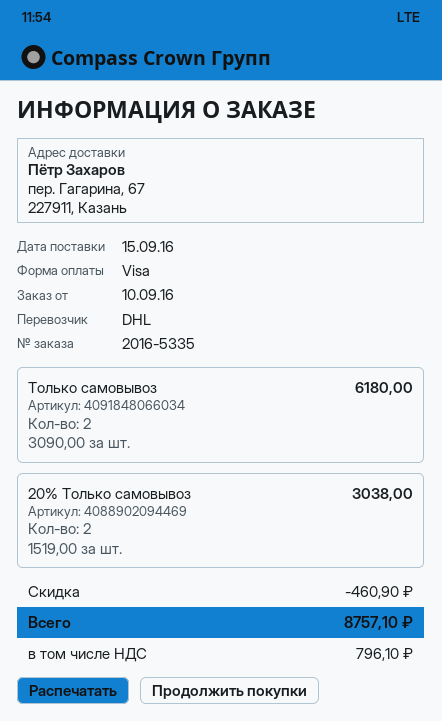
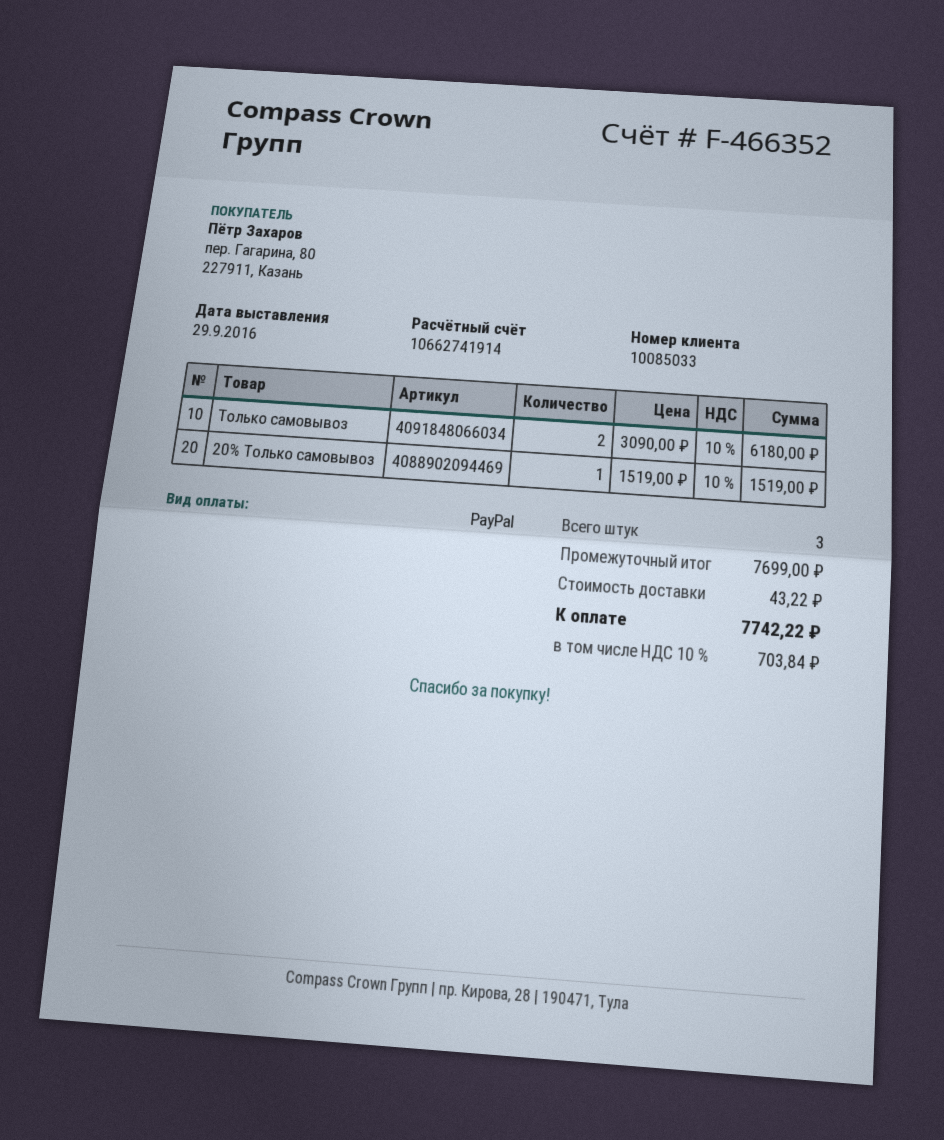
payment method: Visa -> PayPal
20% Только самовывоз: 2 x 1519.00 = 3038.00 -> 1 x 1519.00 = 1519.00
discount: 460.90 -> none
shipping: none -> 43.22
tax: 796.10 -> 703.84
total: 8757.10 -> 7742.22

